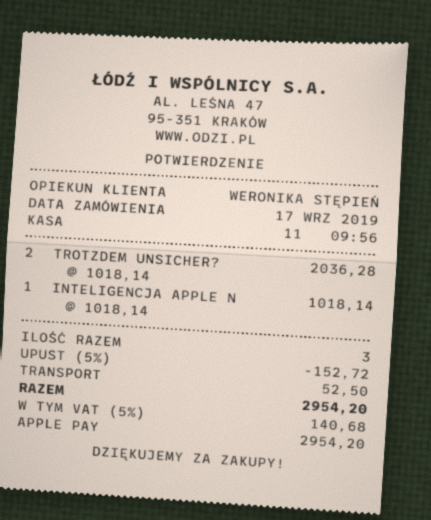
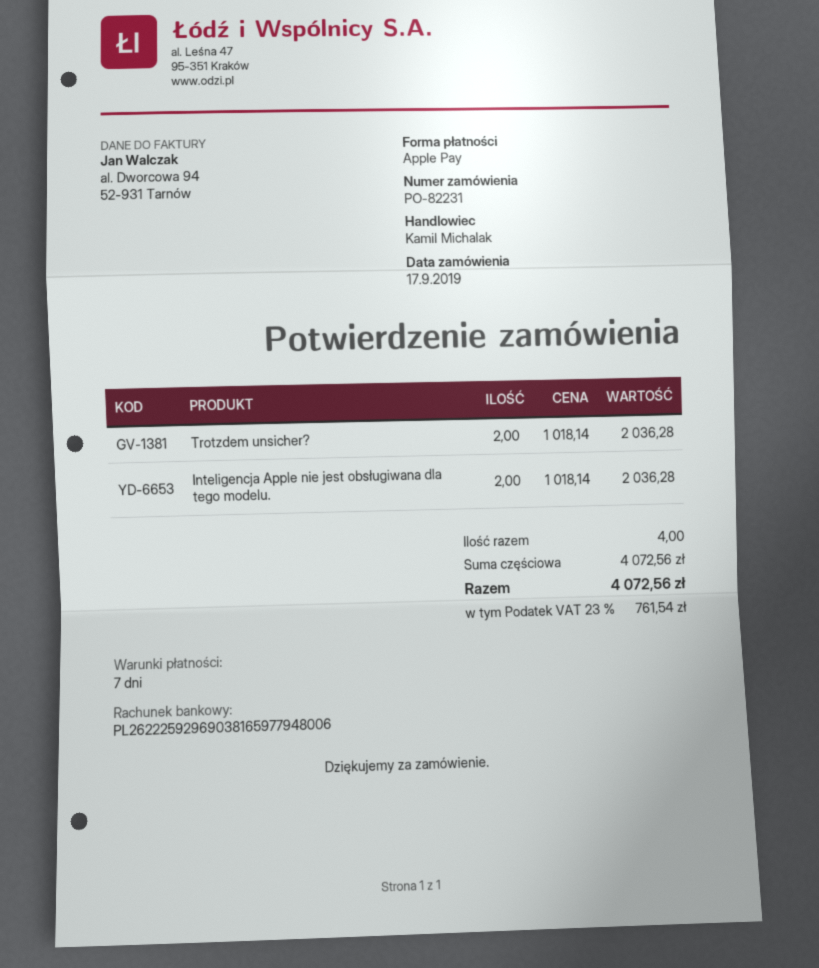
sales rep: WERONIKA STĘPIEŃ -> Kamil Michalak
INTELIGENCJA APPLE N: 1 x 1018.14 = 1018.14 -> 2 x 1018.14 = 2036.28
total quantity: 3 -> 4
discount: 5% = 152.72 -> none
shipping: 52.50 -> none
tax: 5% = 140.68 -> 23% = 761.54
total: 2954.20 -> 4072.56

